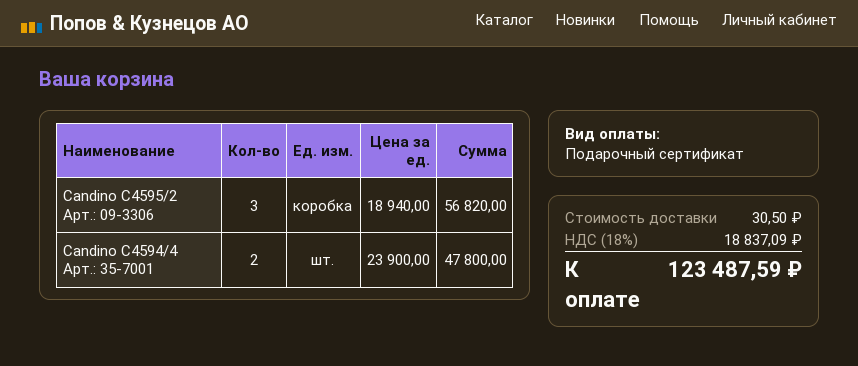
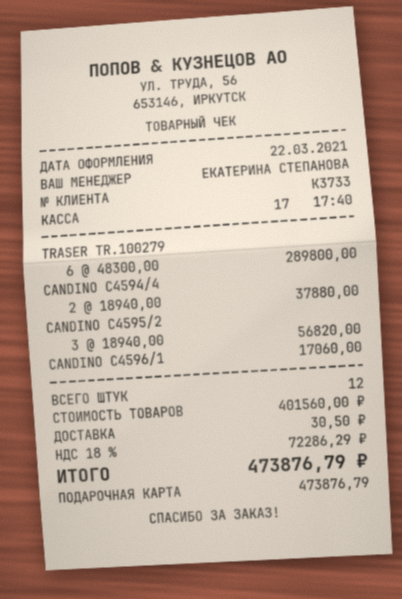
Candino C4594/4: 2 x 23900.00 = 47800.00 -> 2 x 18940.00 = 37880.00
TRASER TR.100279: none -> 6 x 48300.00 = 289800.00
CANDINO C4596/1: none -> 1 x 17060.00 = 17060.00
tax: 18% = 18837.09 -> 18% = 72286.29
total: 123487.59 -> 473876.79

